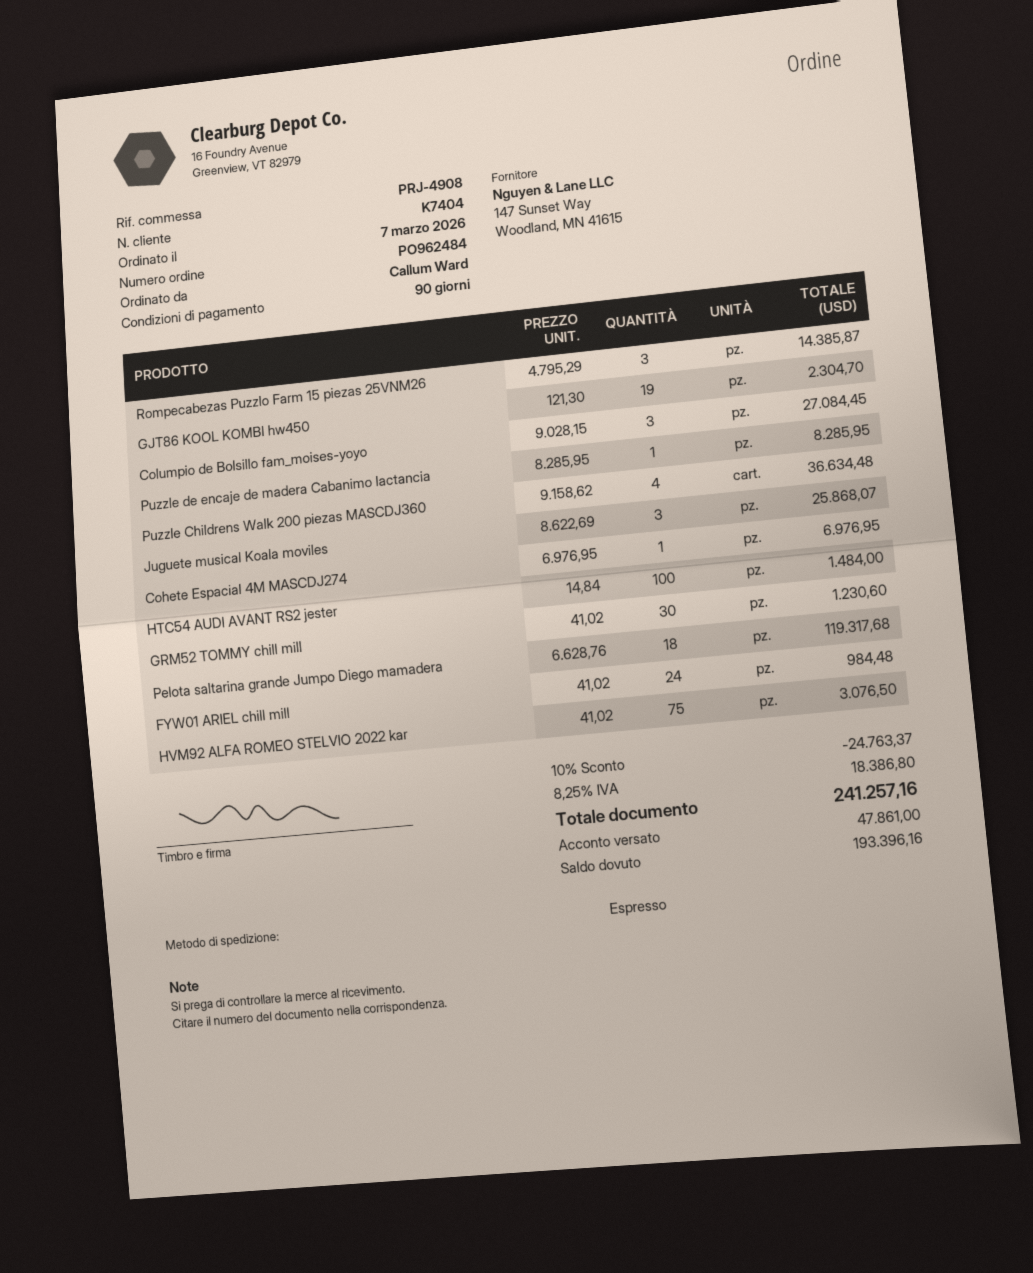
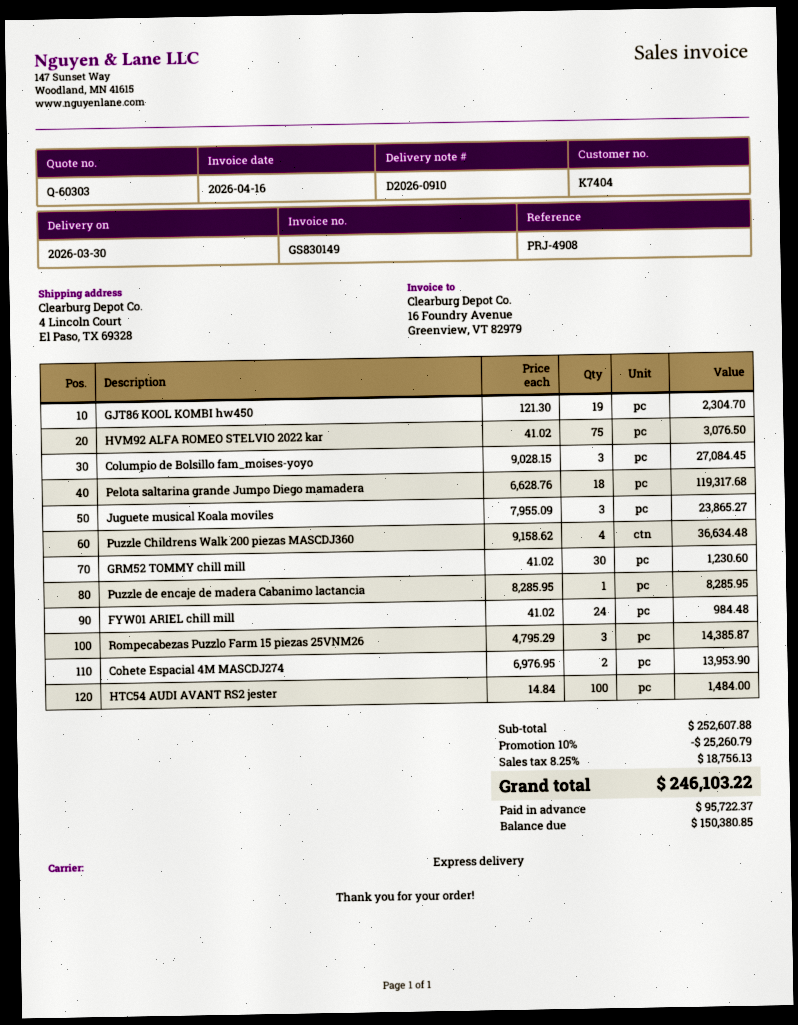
Juguete musical Koala moviles: 3 x 8622.69 = 25868.07 -> 3 x 7955.09 = 23865.27
Cohete Espacial 4M MASCDJ274: 1 x 6976.95 = 6976.95 -> 2 x 6976.95 = 13953.90
discount: 10% = 24763.37 -> 10% = 25260.79
tax: 8.25% = 18386.80 -> 8.25% = 18756.13
total: 241257.16 -> 246103.22
deposit: 47861.00 -> 95722.37
balance: 193396.16 -> 150380.85

